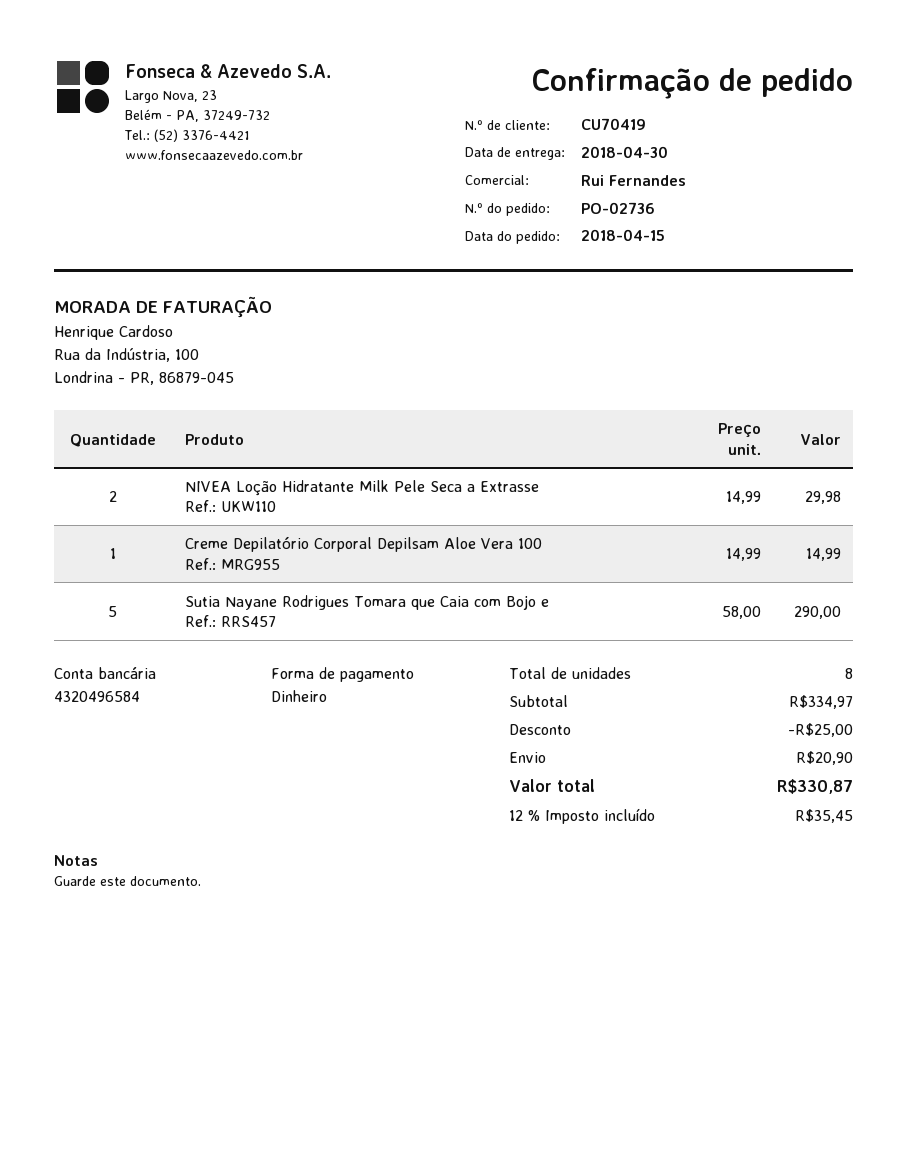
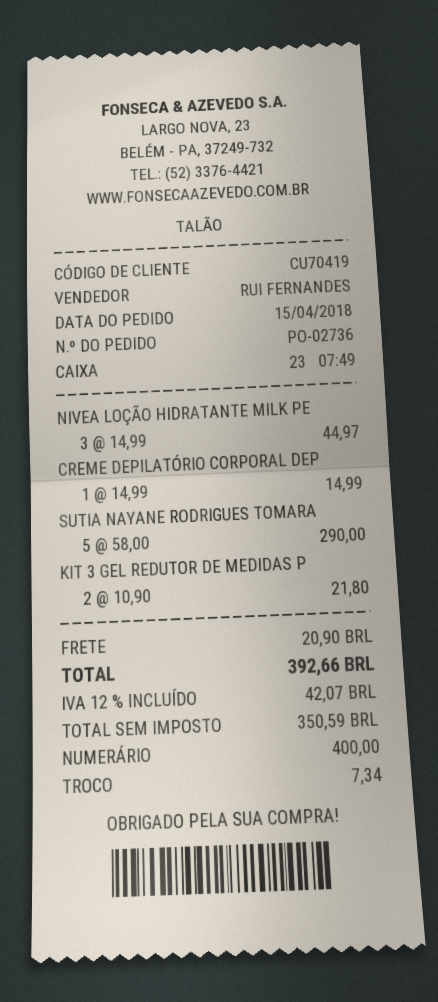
NIVEA Loção Hidratante Milk Pele Seca a Extrasse: 2 x 14.99 = 29.98 -> 3 x 14.99 = 44.97
KIT 3 GEL REDUTOR DE MEDIDAS P: none -> 2 x 10.90 = 21.80
discount: 25.00 -> none
tax: 12% = 35.45 -> 12% = 42.07
total: 330.87 -> 392.66

